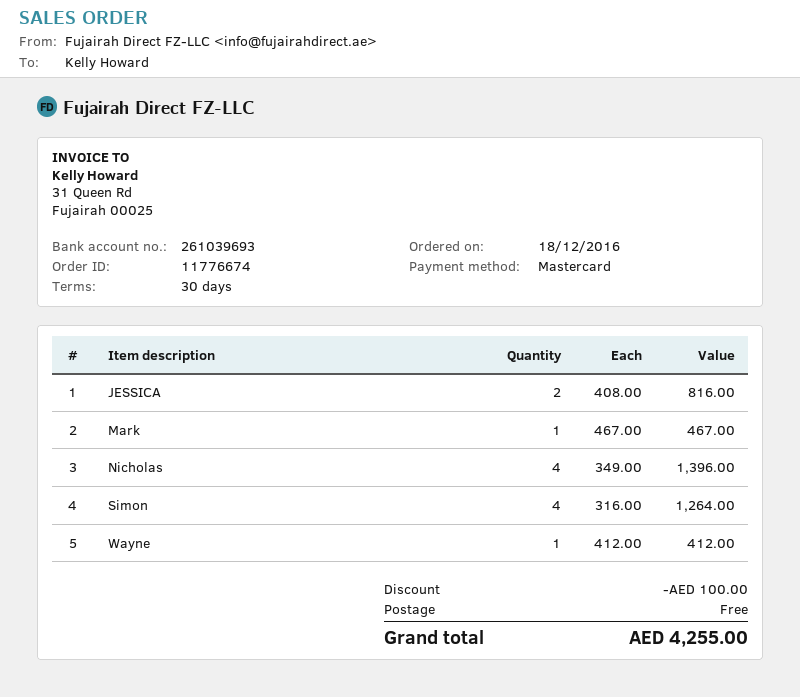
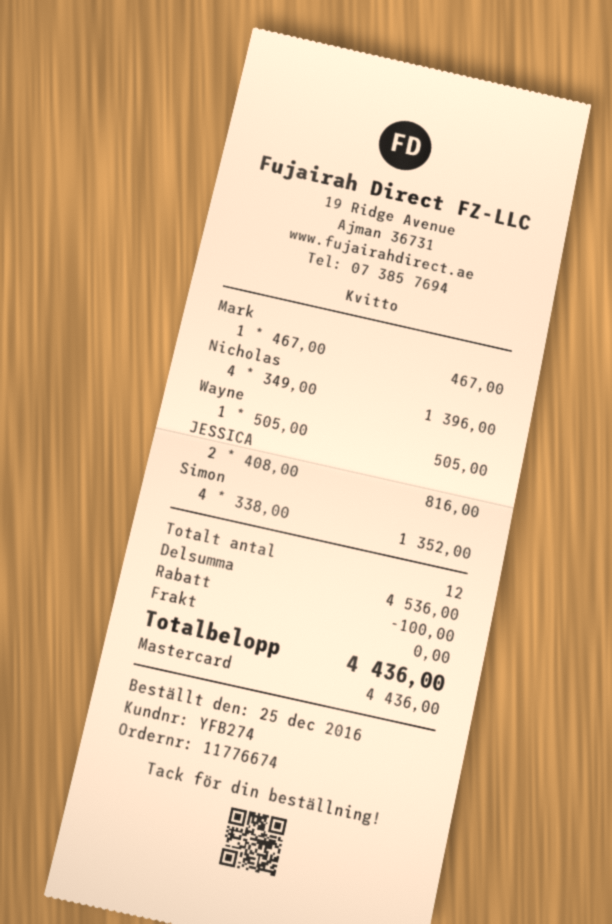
order date: 2016-12-18 -> 2016-12-25
Simon: 4 x 316.00 = 1264.00 -> 4 x 338.00 = 1352.00
Wayne: 1 x 412.00 = 412.00 -> 1 x 505.00 = 505.00
total: 4255.00 -> 4436.00

